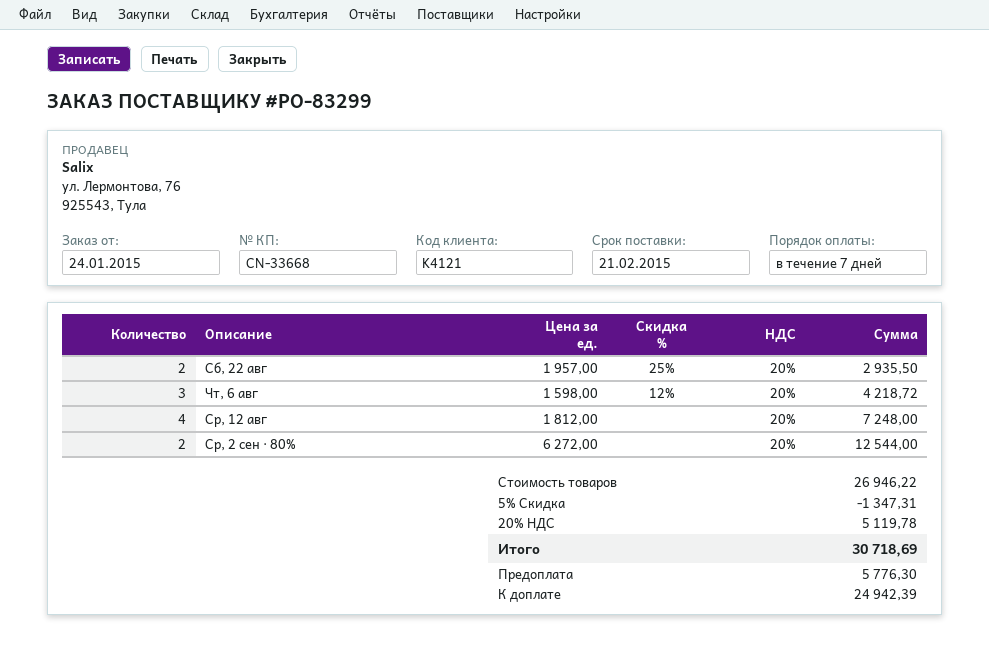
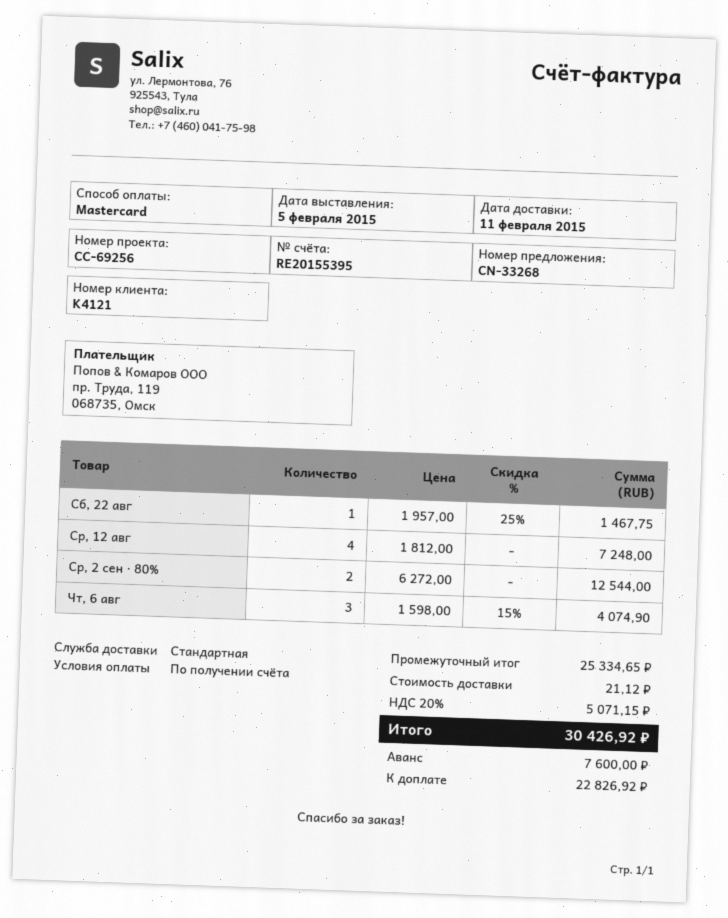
quote number: CN-33668 -> CN-33268
delivery date: 2015-02-21 -> 2015-02-11
payment terms: 7 days -> on receipt
Сб, 22 авг: 2 x 1957.00 - 25% = 2935.50 -> 1 x 1957.00 - 25% = 1467.75
Чт, 6 авг: 3 x 1598.00 - 12% = 4218.72 -> 3 x 1598.00 - 15% = 4074.90
subtotal: 26946.22 -> 25334.65
discount: 5% = 1347.31 -> none
shipping: none -> 21.12
tax: 20% = 5119.78 -> 20% = 5071.15
total: 30718.69 -> 30426.92
deposit: 5776.30 -> 7600.00
balance: 24942.39 -> 22826.92

